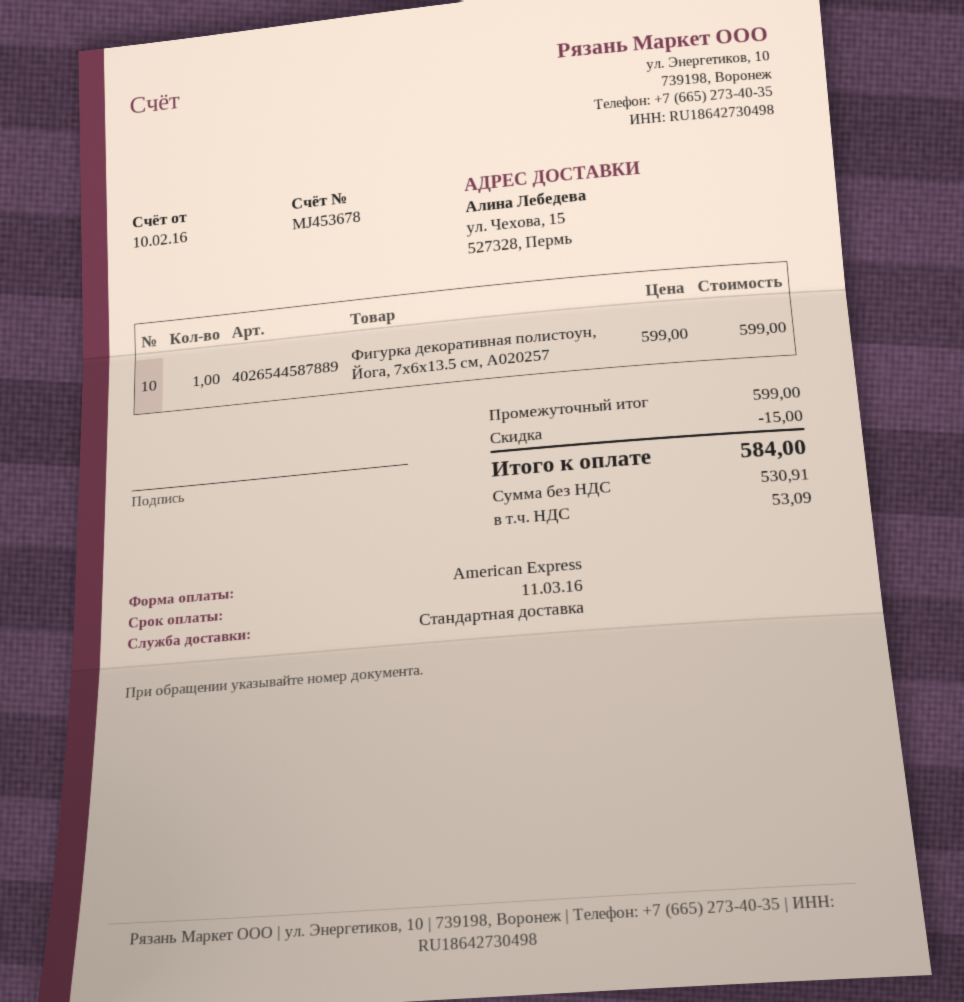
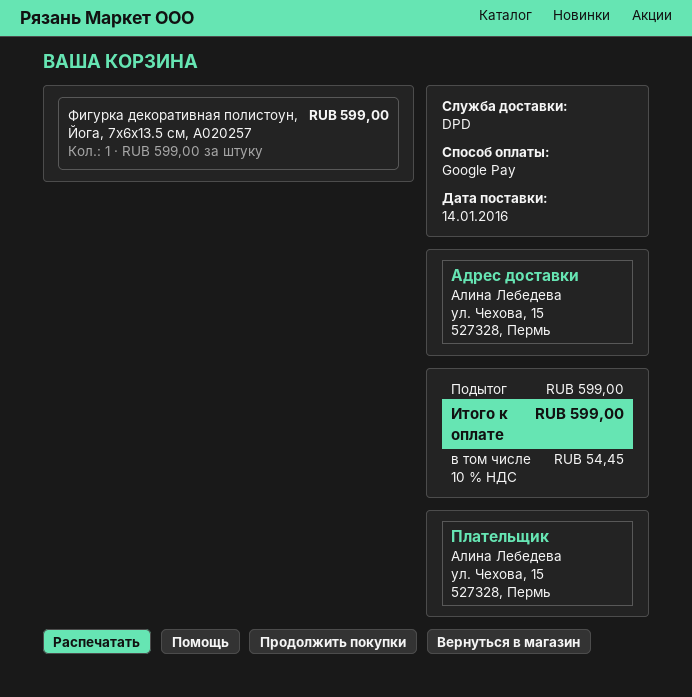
payment method: American Express -> Google Pay
shipping method: standard -> DPD
discount: 15.00 -> none
tax: 53.09 -> 54.45
total: 584.00 -> 599.00

